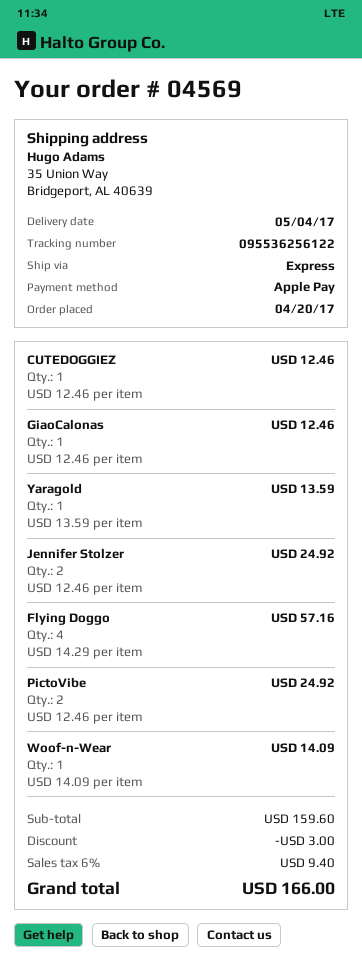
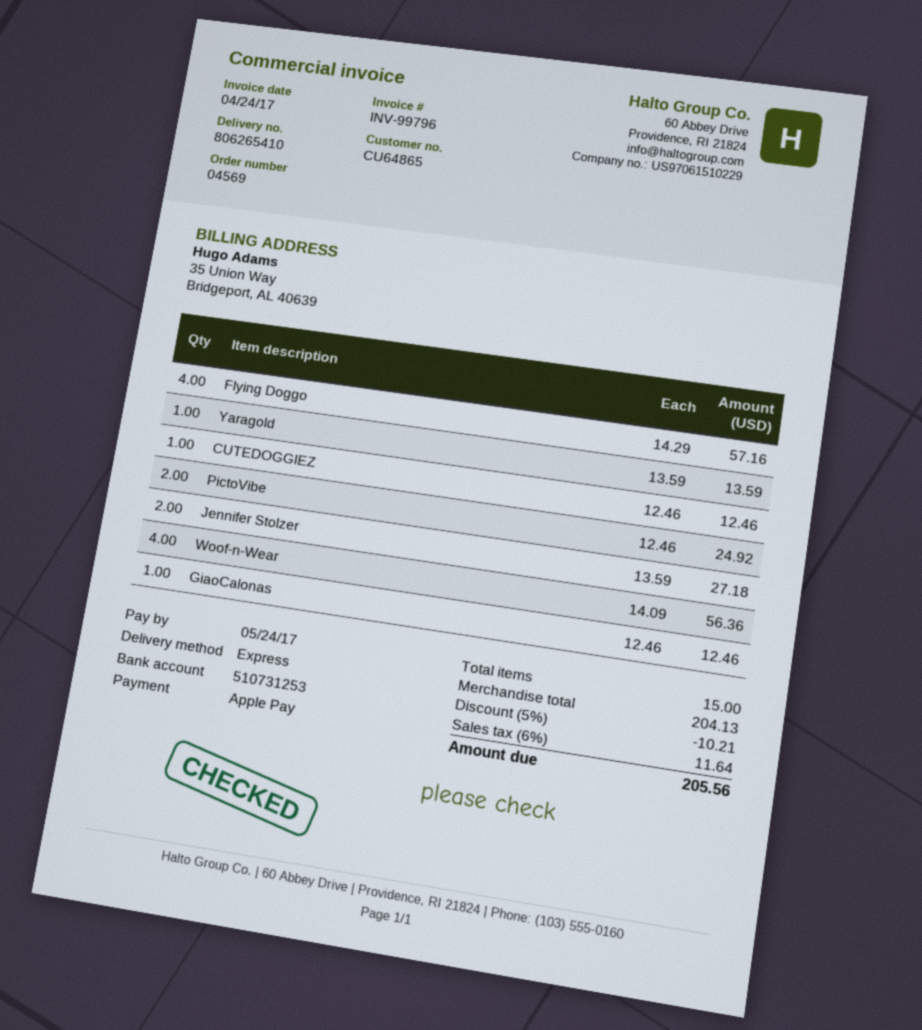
Jennifer Stolzer: 2 x 12.46 = 24.92 -> 2 x 13.59 = 27.18
Woof-n-Wear: 1 x 14.09 = 14.09 -> 4 x 14.09 = 56.36
subtotal: 159.60 -> 204.13
discount: 3.00 -> 10.21
tax: 6% = 9.40 -> 6% = 11.64
total: 166.00 -> 205.56

